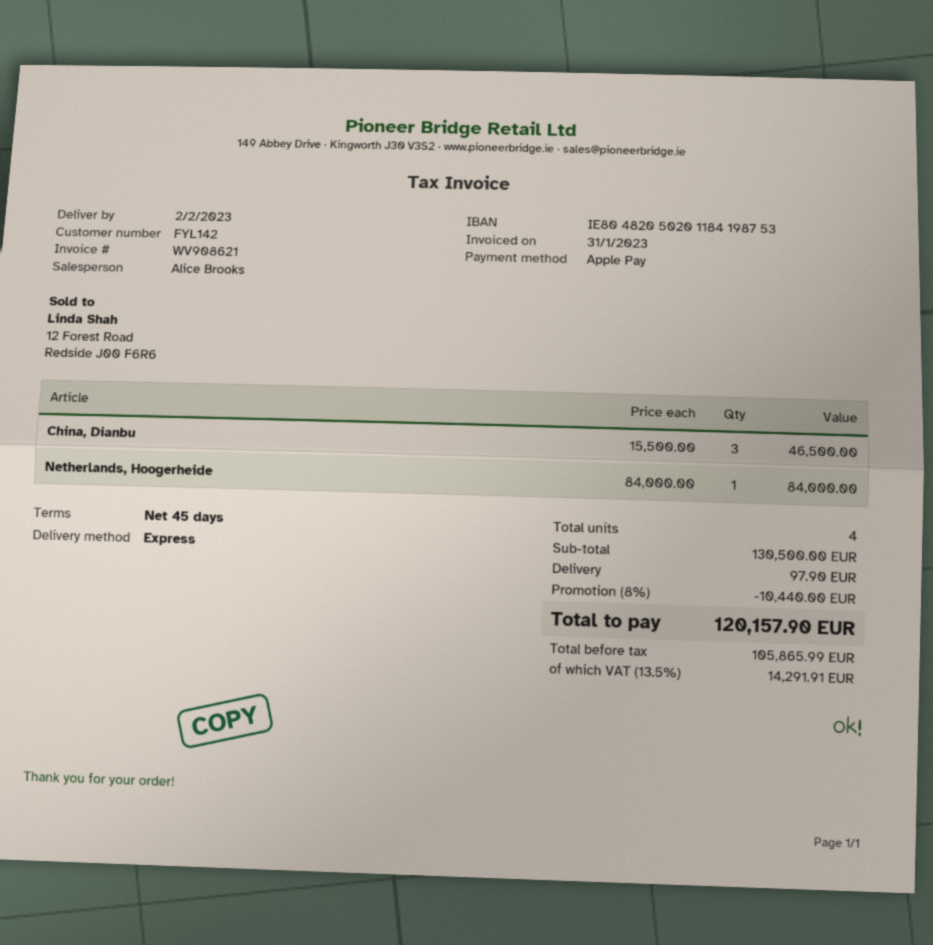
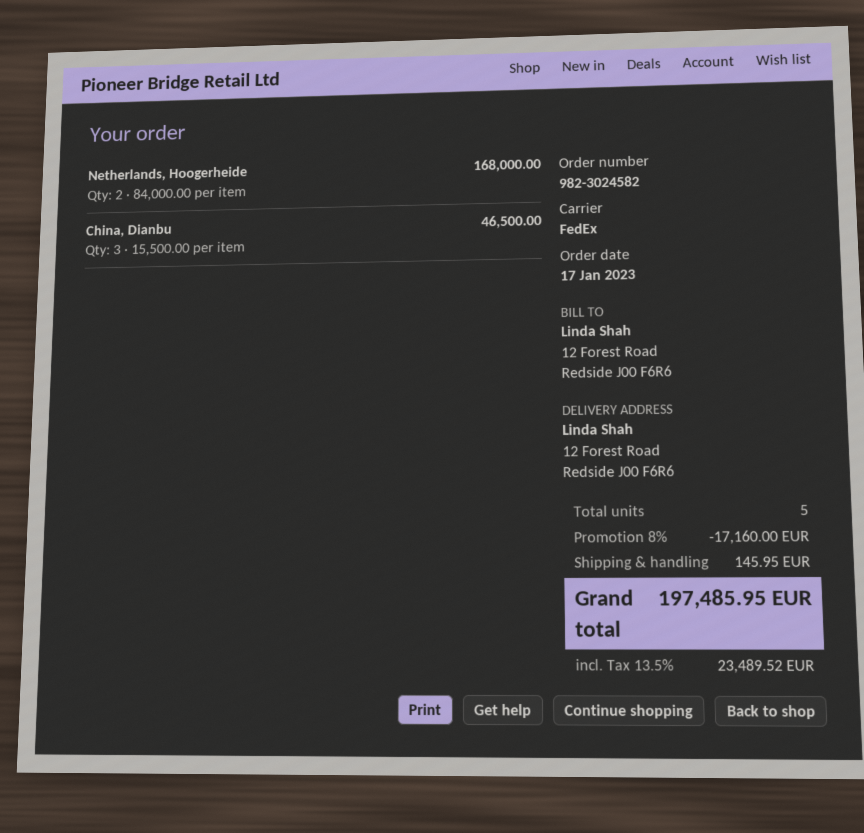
shipping method: express -> FedEx
Netherlands, Hoogerheide: 1 x 84000.00 = 84000.00 -> 2 x 84000.00 = 168000.00
total quantity: 4 -> 5
discount: 8% = 10440.00 -> 8% = 17160.00
shipping: 97.90 -> 145.95
tax: 13.5% = 14291.91 -> 13.5% = 23489.52
total: 120157.90 -> 197485.95

